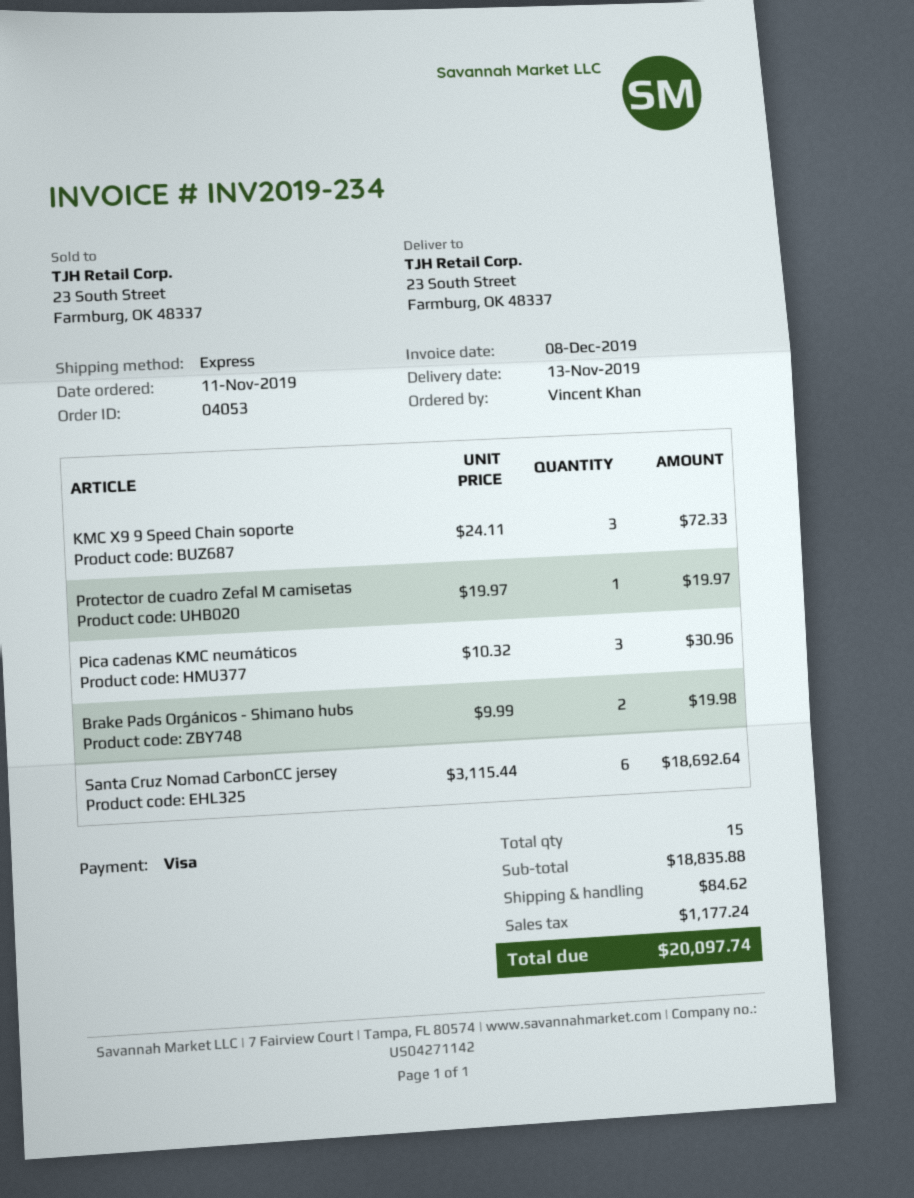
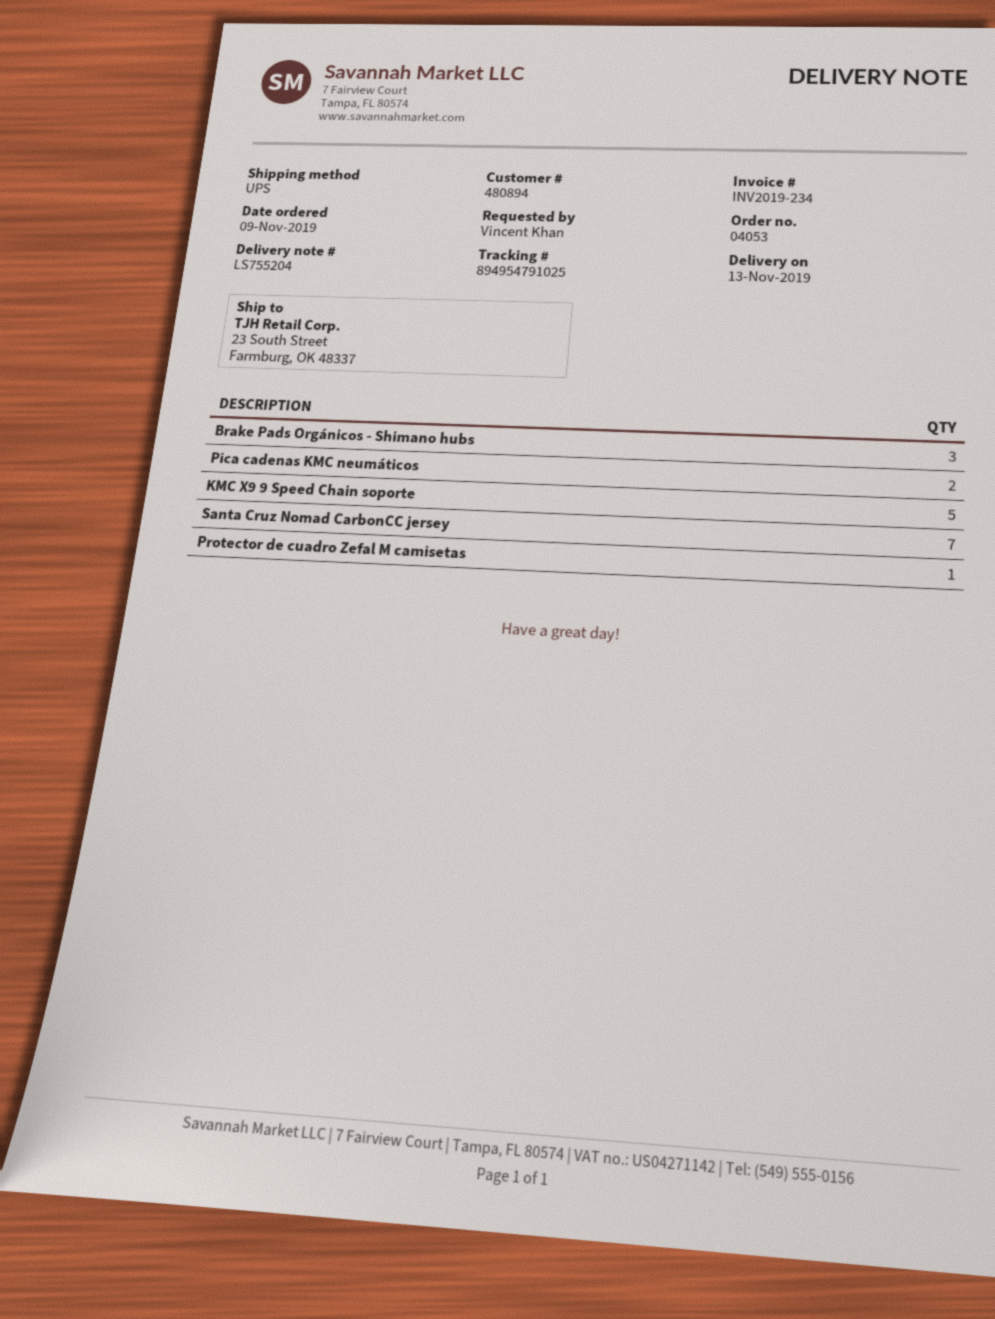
order date: 2019-11-11 -> 2019-11-09
shipping method: express -> UPS
KMC X9 9 Speed Chain soporte: 3 -> 5
Pica cadenas KMC neumáticos: 3 -> 2
Brake Pads Orgánicos - Shimano hubs: 2 -> 3
Santa Cruz Nomad CarbonCC jersey: 6 -> 7

